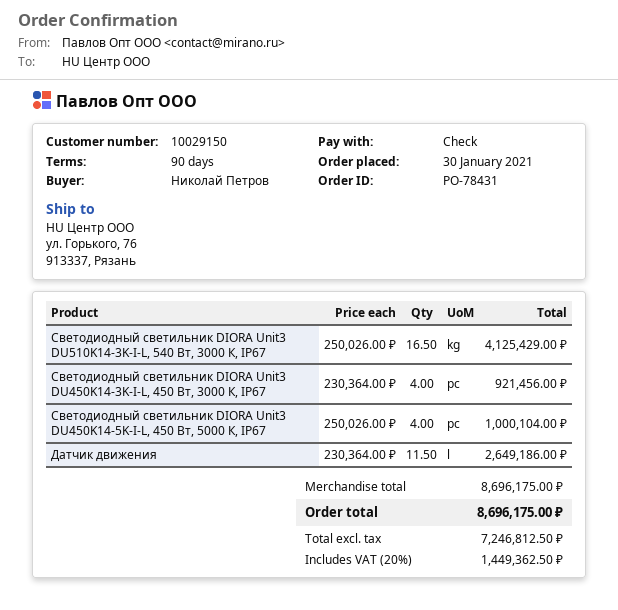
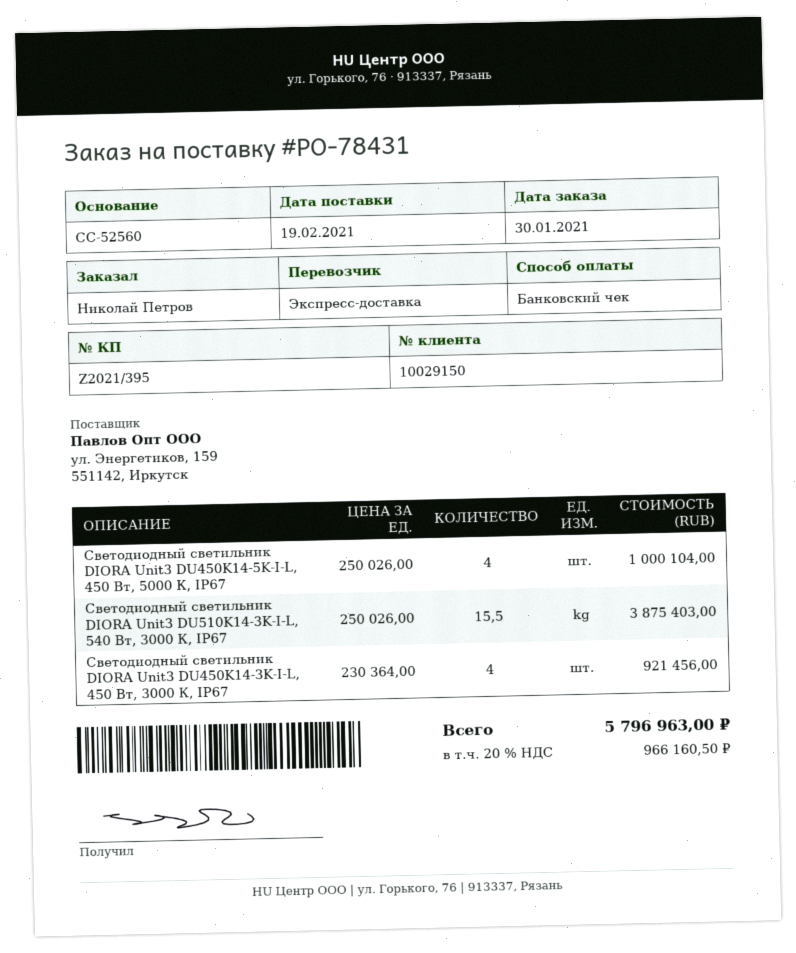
Светодиодный светильник DIORA Unit3 DU510K14-3K-I-L, 540 Вт, 3000 К, IP67: 16.5 x 250026.00 = 4125429.00 -> 15.5 x 250026.00 = 3875403.00
Датчик движения: 11.5 x 230364.00 = 2649186.00 -> none
tax: 20% = 1449362.50 -> 20% = 966160.50
total: 8696175.00 -> 5796963.00

